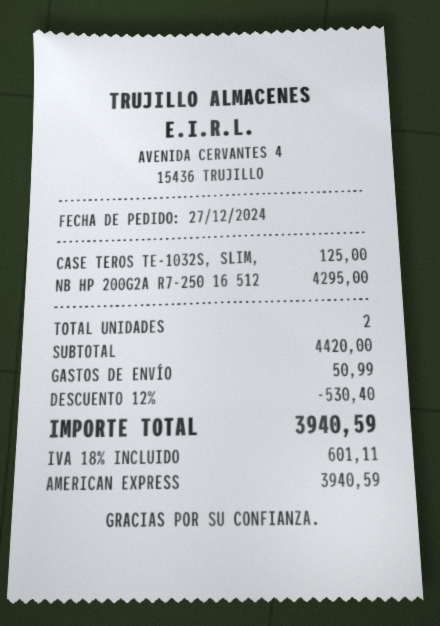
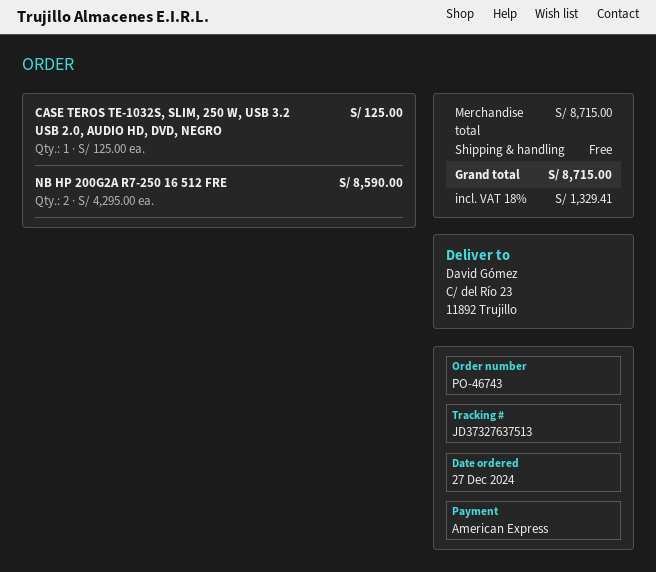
NB HP 200G2A R7-250 16 512: 1 x 4295.00 = 4295.00 -> 2 x 4295.00 = 8590.00
subtotal: 4420.00 -> 8715.00
discount: 12% = 530.40 -> none
shipping: 50.99 -> 0.00
tax: 18% = 601.11 -> 18% = 1329.41
total: 3940.59 -> 8715.00

